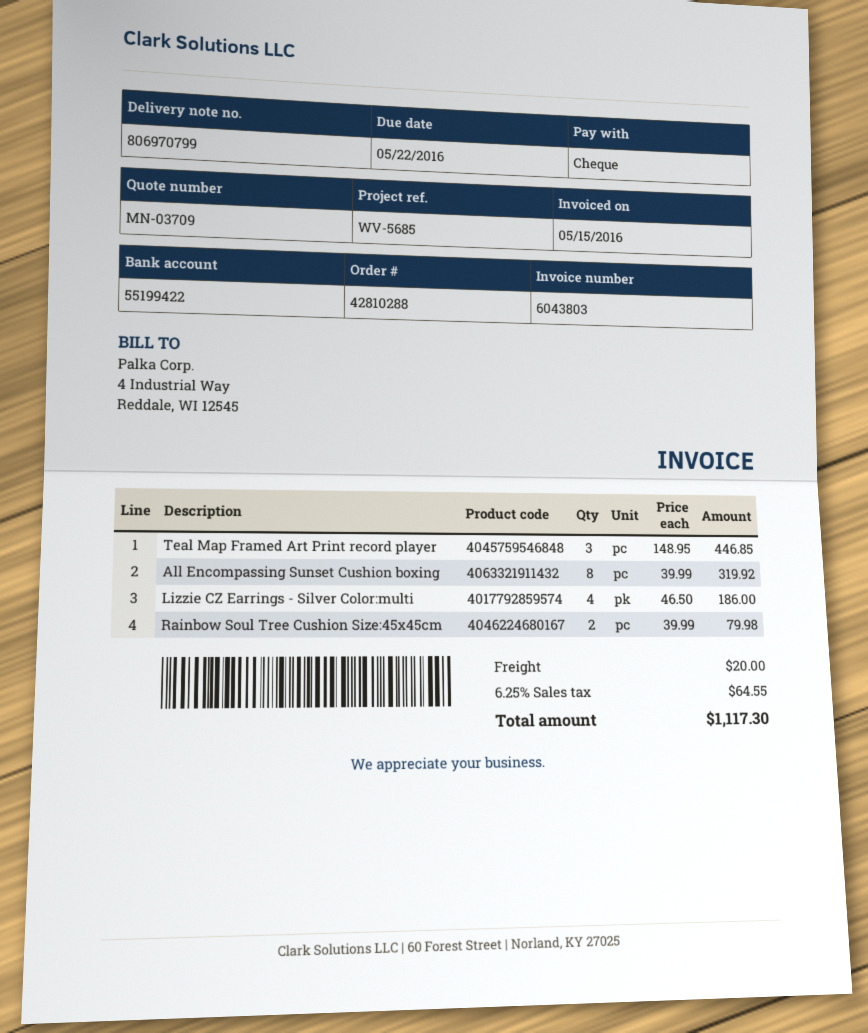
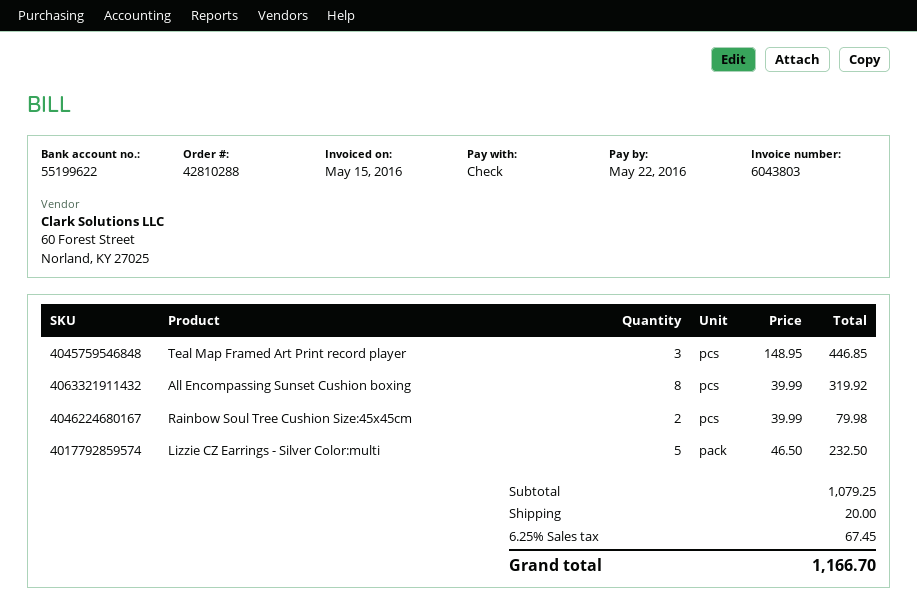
bank account: 55199422 -> 55199622
Lizzie CZ Earrings - Silver Color:multi: 4 x 46.50 = 186.00 -> 5 x 46.50 = 232.50
tax: 6.25% = 64.55 -> 6.25% = 67.45
total: 1117.30 -> 1166.70

